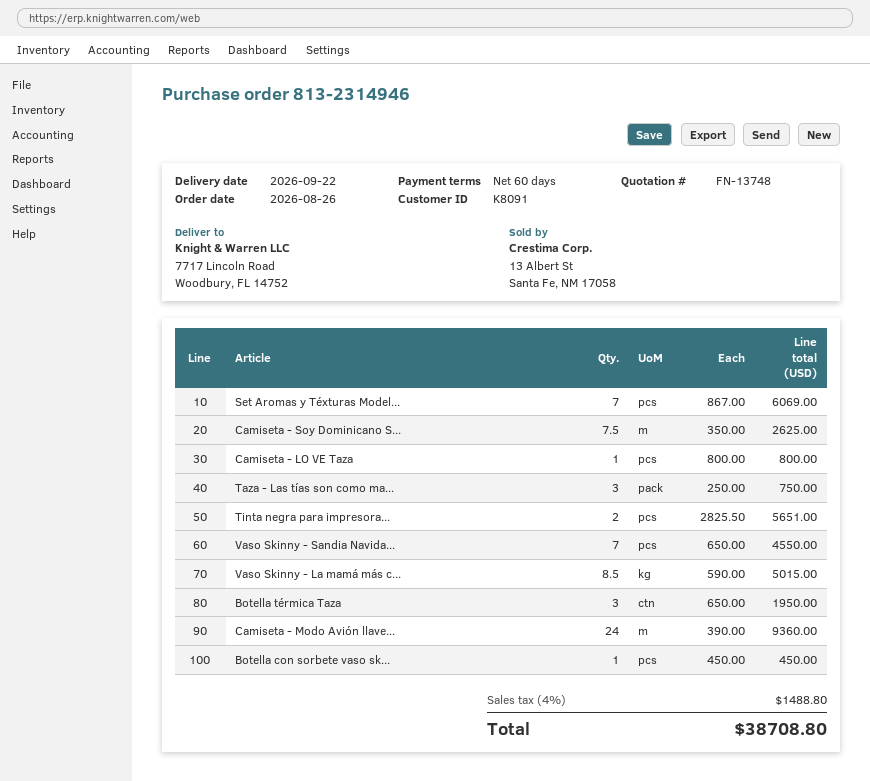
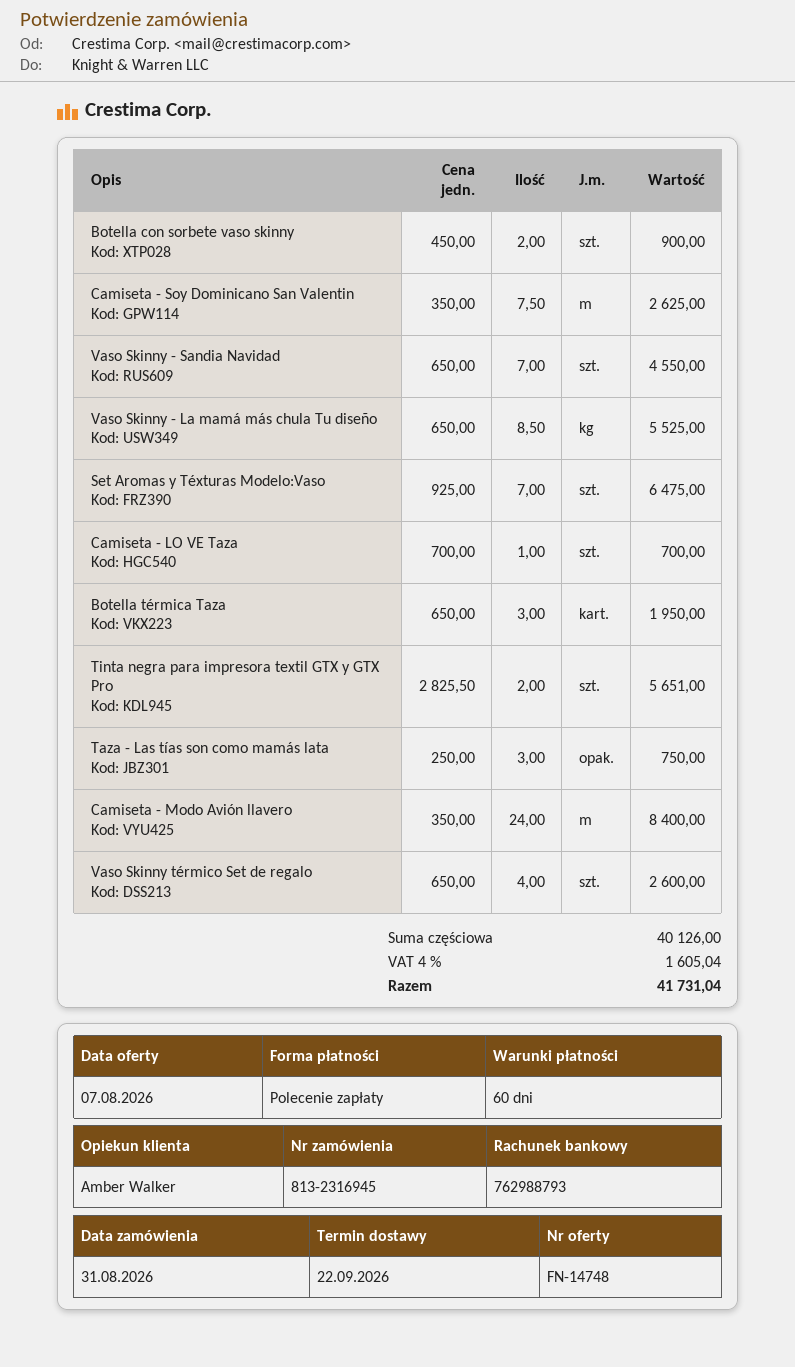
quote number: FN-13748 -> FN-14748
order number: 813-2314946 -> 813-2316945
order date: 2026-08-26 -> 2026-08-31
Set Aromas y Téxturas Model...: 7 x 867.00 = 6069.00 -> 7 x 925.00 = 6475.00
Camiseta - LO VE Taza: 1 x 800.00 = 800.00 -> 1 x 700.00 = 700.00
Vaso Skinny - La mamá más c...: 8.5 x 590.00 = 5015.00 -> 8.5 x 650.00 = 5525.00
Camiseta - Modo Avión llave...: 24 x 390.00 = 9360.00 -> 24 x 350.00 = 8400.00
Botella con sorbete vaso sk...: 1 x 450.00 = 450.00 -> 2 x 450.00 = 900.00
Vaso Skinny térmico Set de regalo: none -> 4 x 650.00 = 2600.00
tax: 4% = 1488.80 -> 4% = 1605.04
total: 38708.80 -> 41731.04

